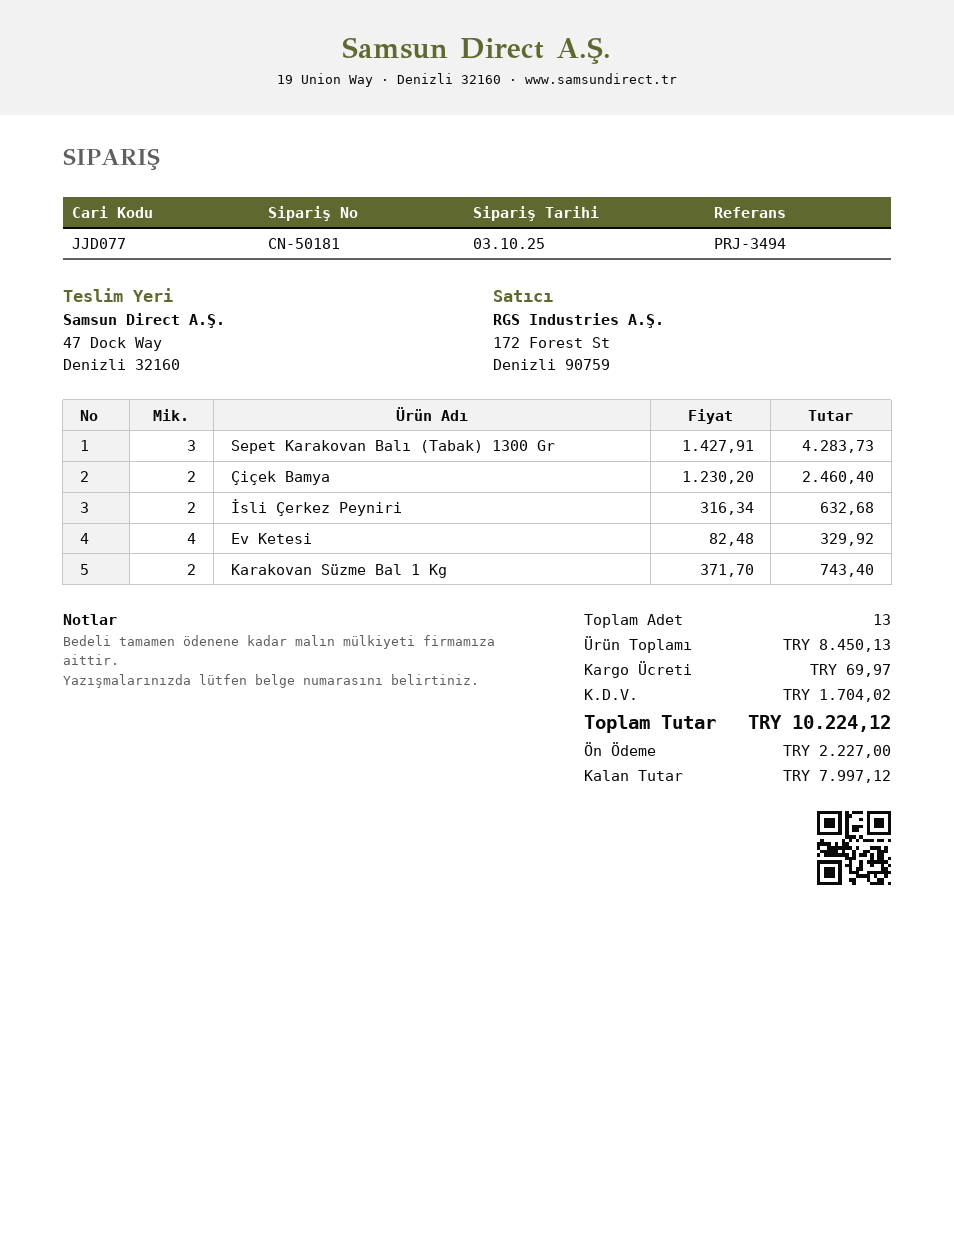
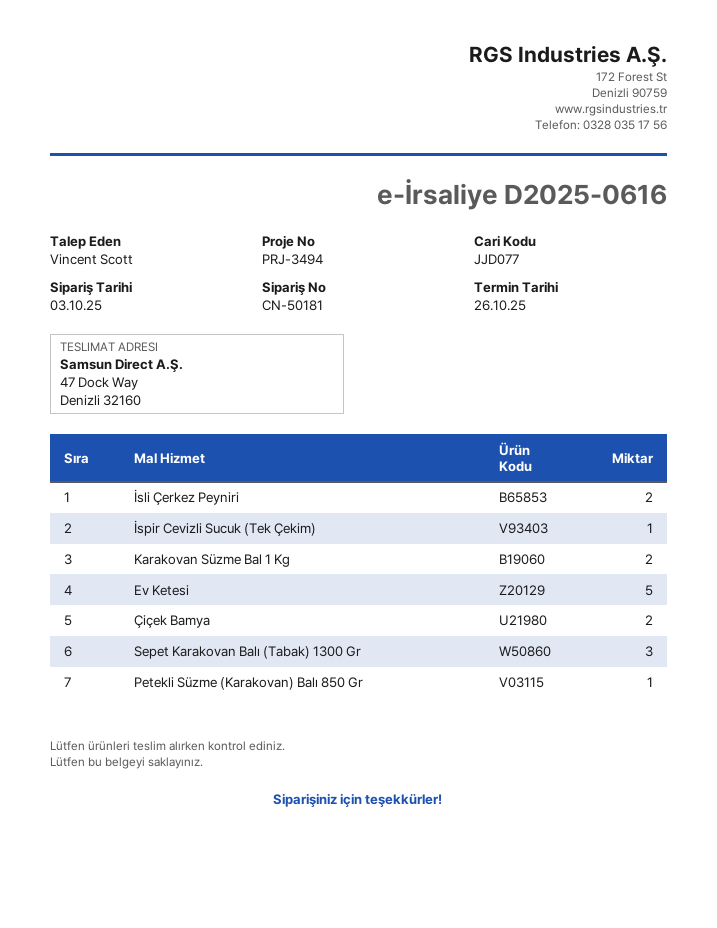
Ev Ketesi: 4 -> 5
İspir Cevizli Sucuk (Tek Çekim): none -> 1
Petekli Süzme (Karakovan) Balı 850 Gr: none -> 1

